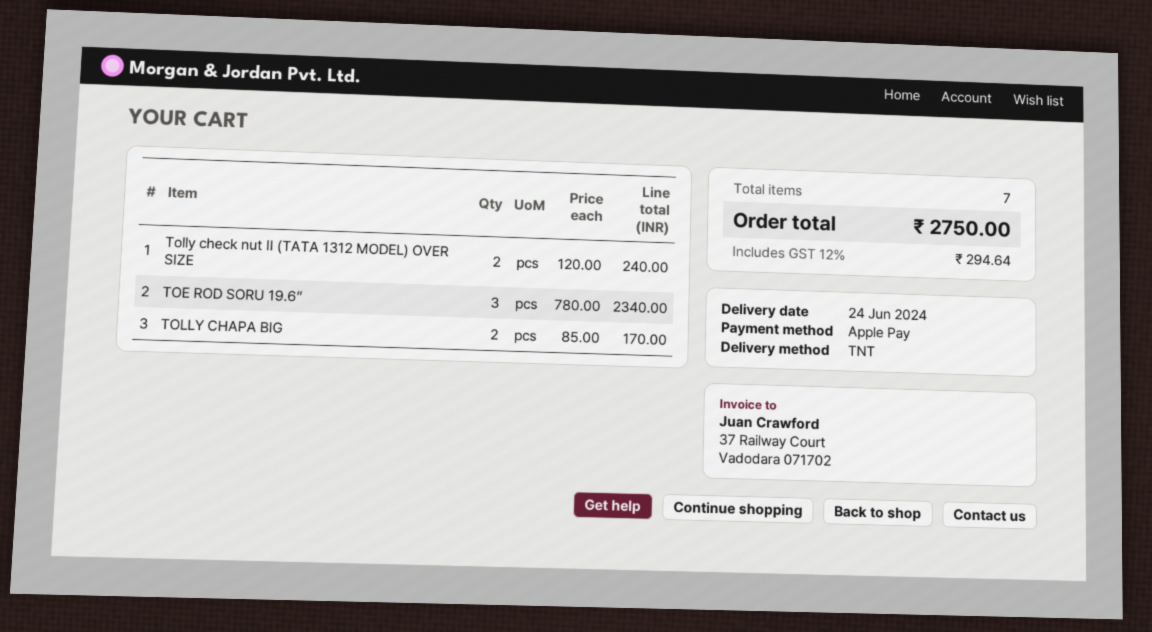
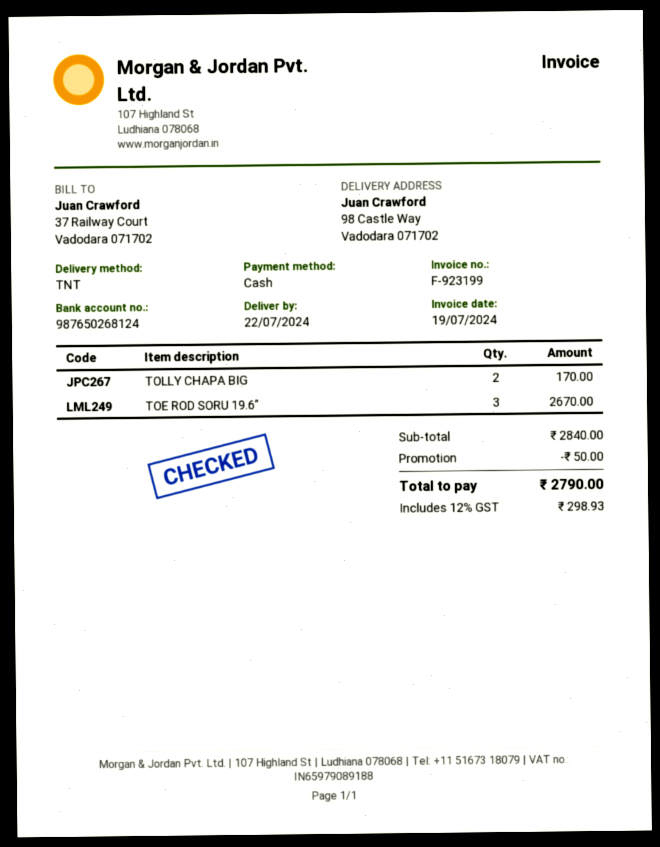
delivery date: 2024-06-24 -> 2024-07-22
payment method: Apple Pay -> cash
Tolly check nut II (TATA 1312 MODEL) OVER SIZE: 2 for 240.00 -> none
TOE ROD SORU 19.6”: 3 for 2340.00 -> 3 for 2670.00
discount: none -> 50.00
tax: 12% = 294.64 -> 12% = 298.93
total: 2750.00 -> 2790.00

